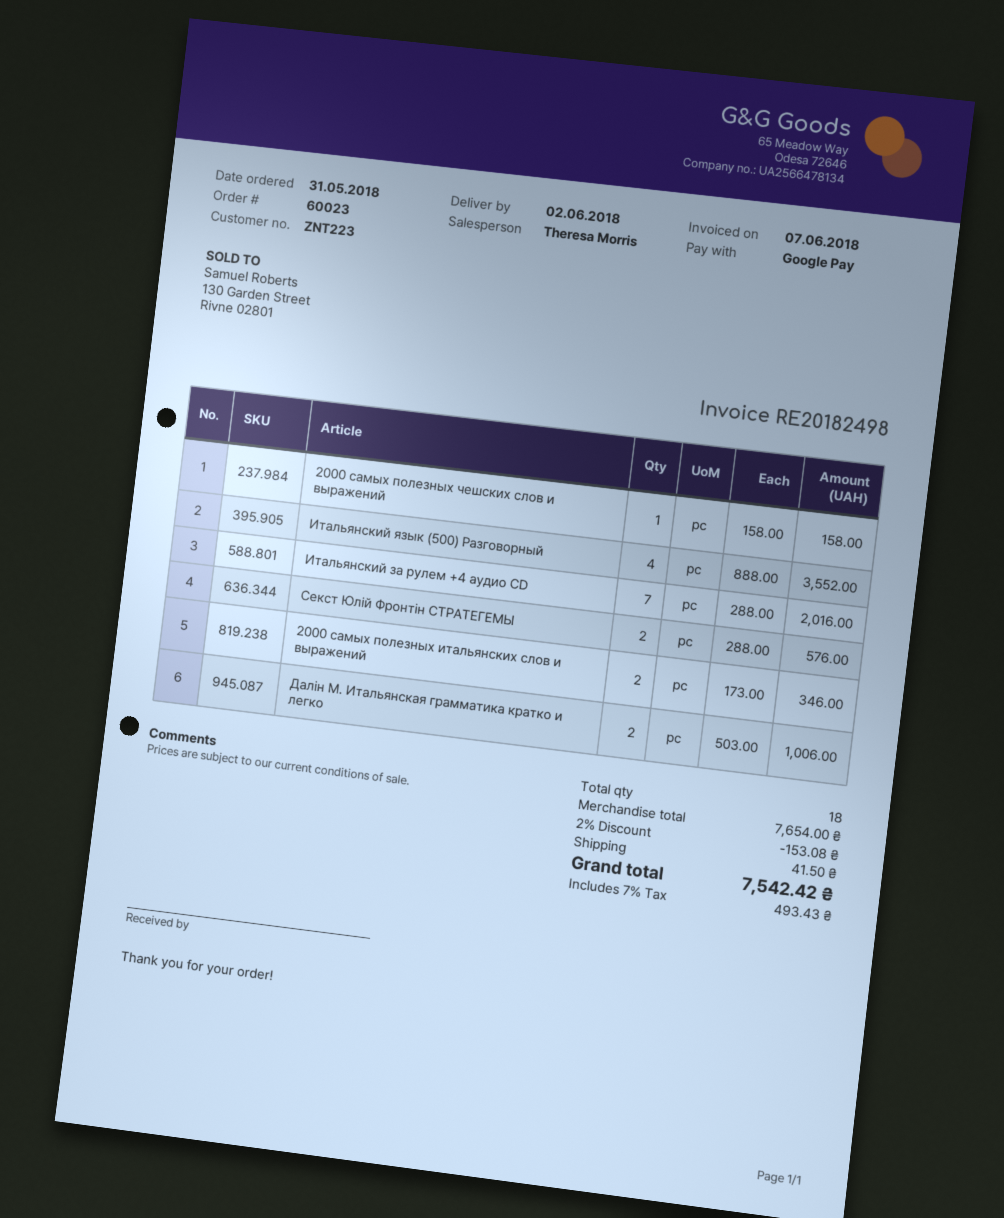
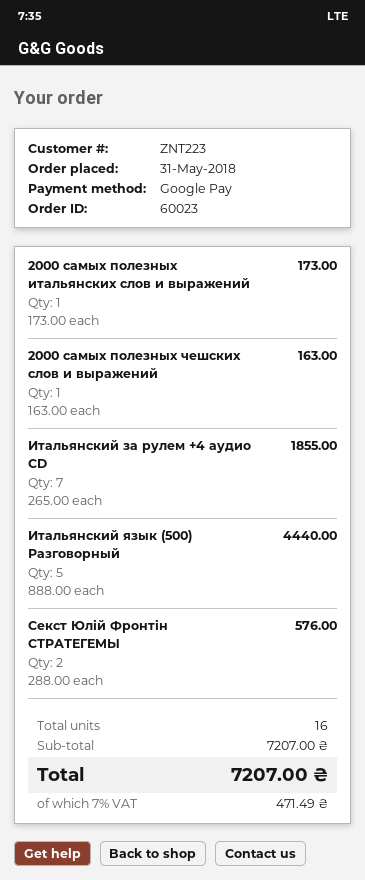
2000 самых полезных чешских слов и выражений: 1 x 158.00 = 158.00 -> 1 x 163.00 = 163.00
Итальянский язык (500) Разговорный: 4 x 888.00 = 3552.00 -> 5 x 888.00 = 4440.00
Итальянский за рулем +4 аудио CD: 7 x 288.00 = 2016.00 -> 7 x 265.00 = 1855.00
2000 самых полезных итальянских слов и выражений: 2 x 173.00 = 346.00 -> 1 x 173.00 = 173.00
Далін М. Итальянская грамматика кратко и легко: 2 x 503.00 = 1006.00 -> none
total quantity: 18 -> 16
subtotal: 7654.00 -> 7207.00
discount: 2% = 153.08 -> none
shipping: 41.50 -> none
tax: 7% = 493.43 -> 7% = 471.49
total: 7542.42 -> 7207.00

